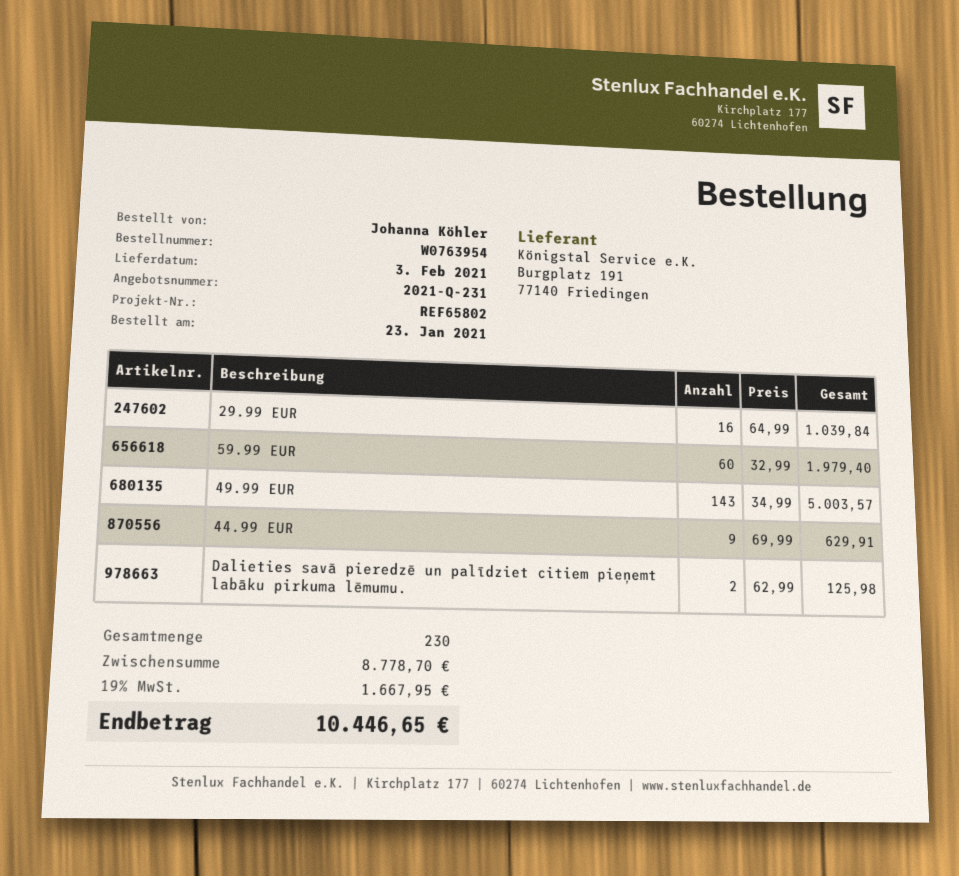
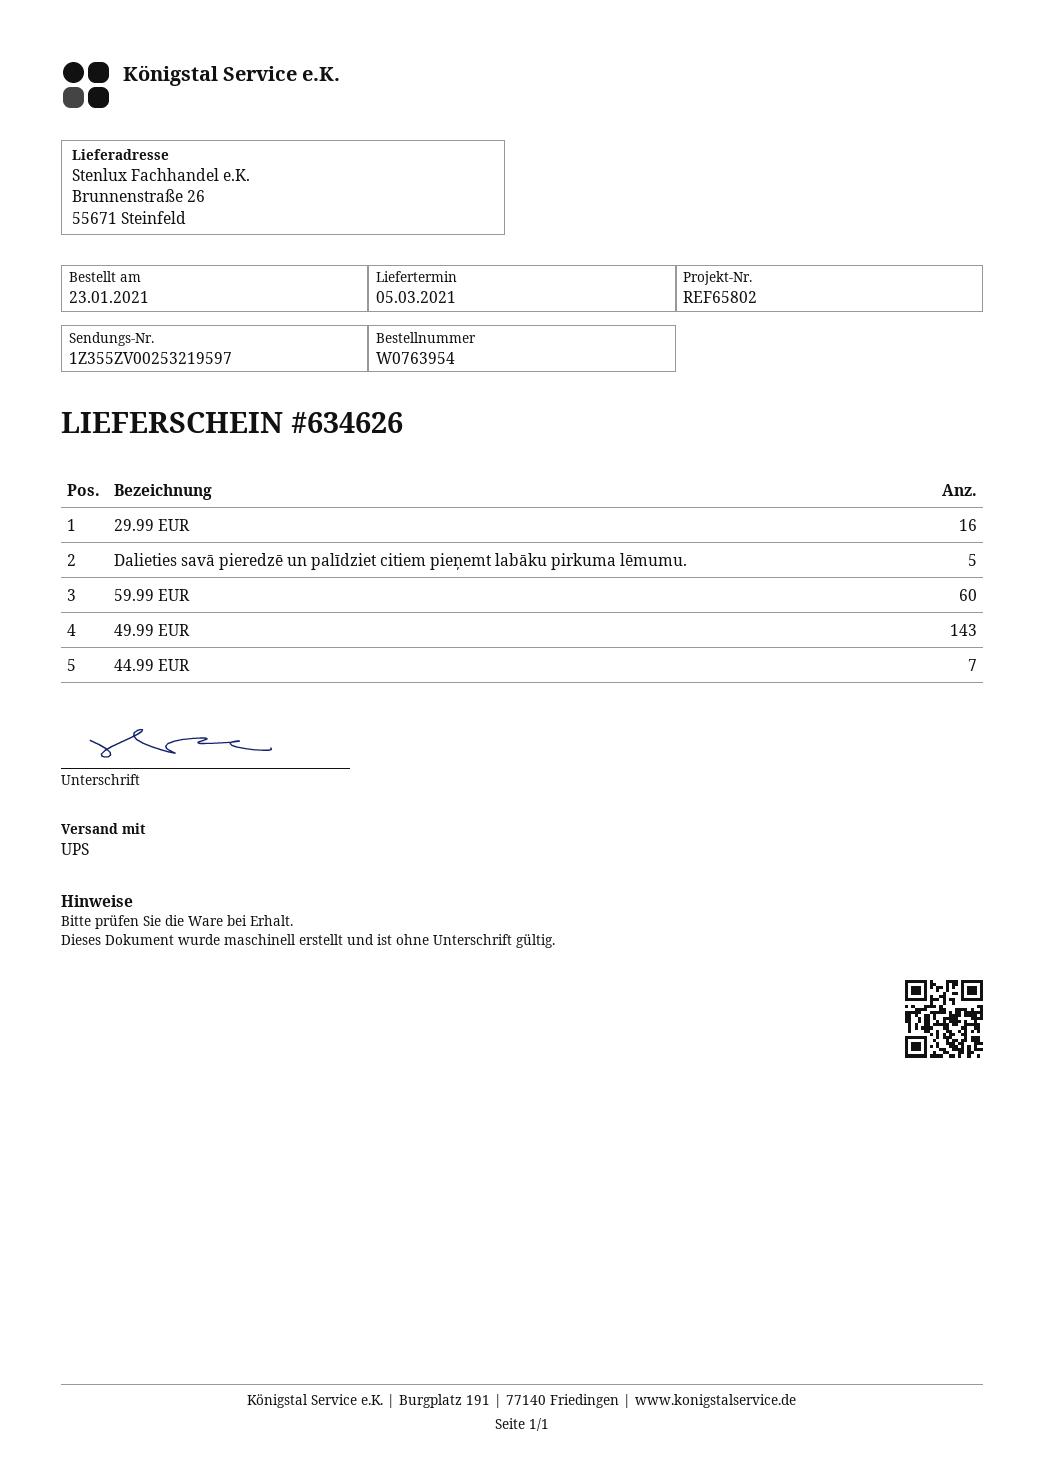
delivery date: 2021-02-03 -> 2021-03-05
44.99 EUR: 9 -> 7
Dalieties savā pieredzē un palīdziet citiem pieņemt labāku pirkuma lēmumu.: 2 -> 5

